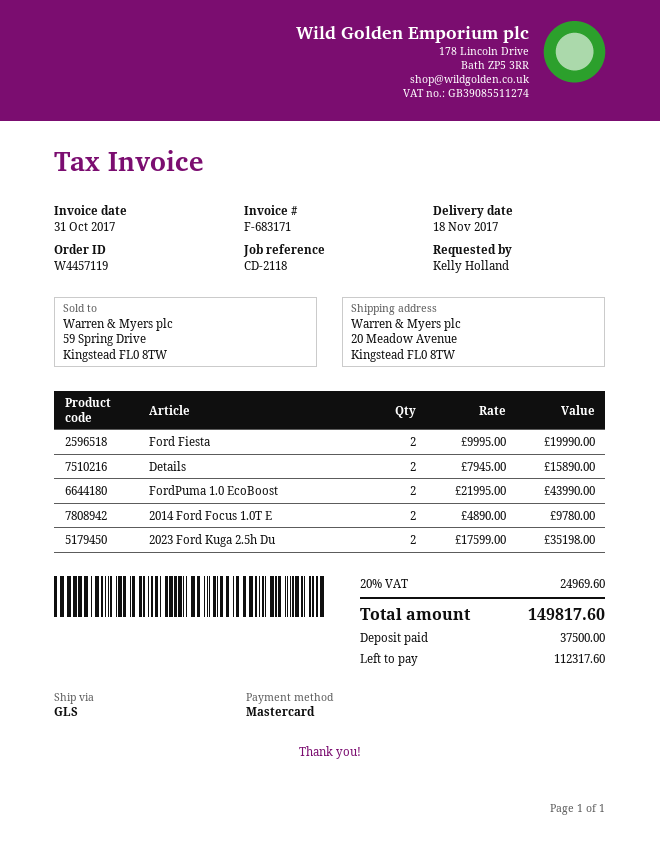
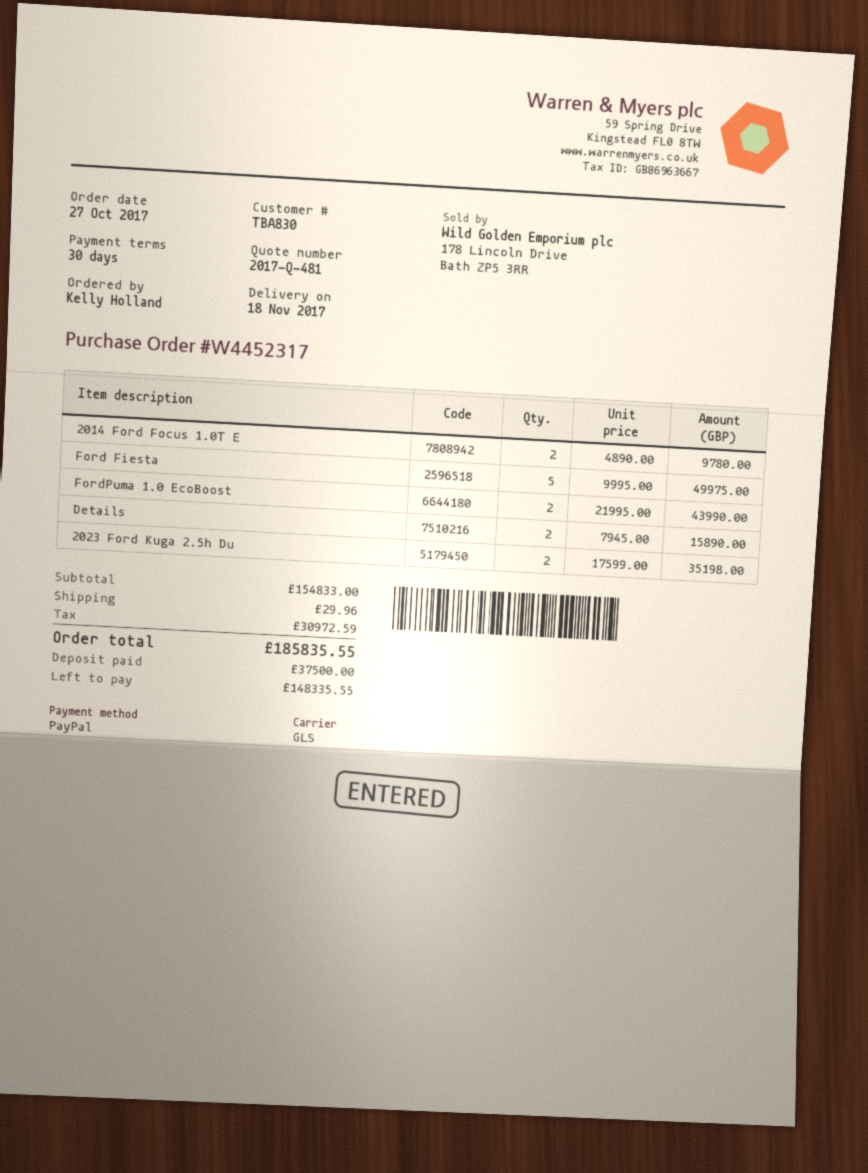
order number: W4457119 -> W4452317
payment method: Mastercard -> PayPal
Ford Fiesta: 2 x 9995.00 = 19990.00 -> 5 x 9995.00 = 49975.00
shipping: none -> 29.96
tax: 24969.60 -> 30972.59
total: 149817.60 -> 185835.55
balance: 112317.60 -> 148335.55

